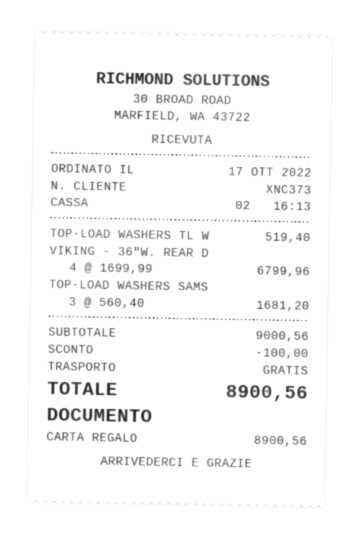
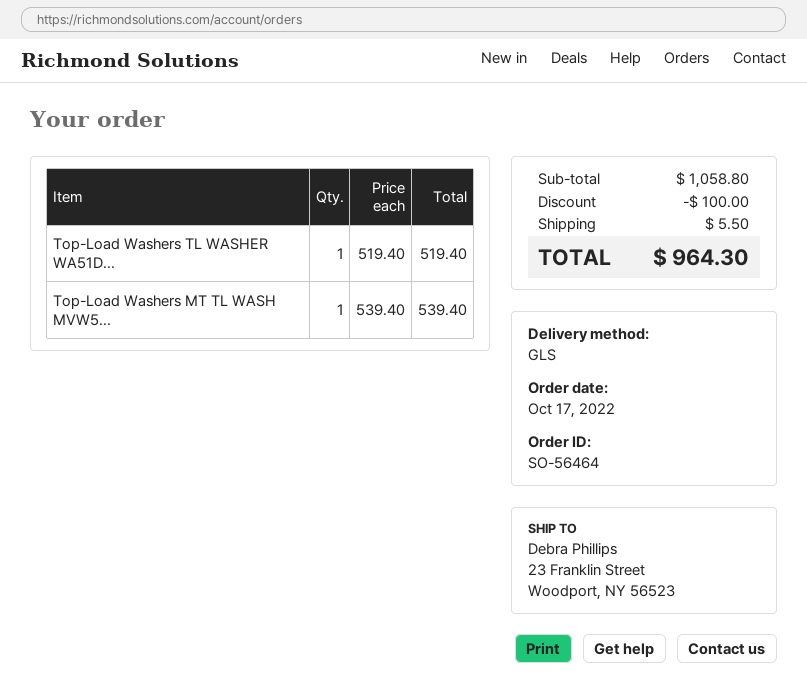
VIKING - 36"W. REAR D: 4 x 1699.99 = 6799.96 -> none
TOP-LOAD WASHERS SAMS: 3 x 560.40 = 1681.20 -> none
Top-Load Washers MT TL WASH MVW5...: none -> 1 x 539.40 = 539.40
subtotal: 9000.56 -> 1058.80
shipping: 0.00 -> 5.50
total: 8900.56 -> 964.30

